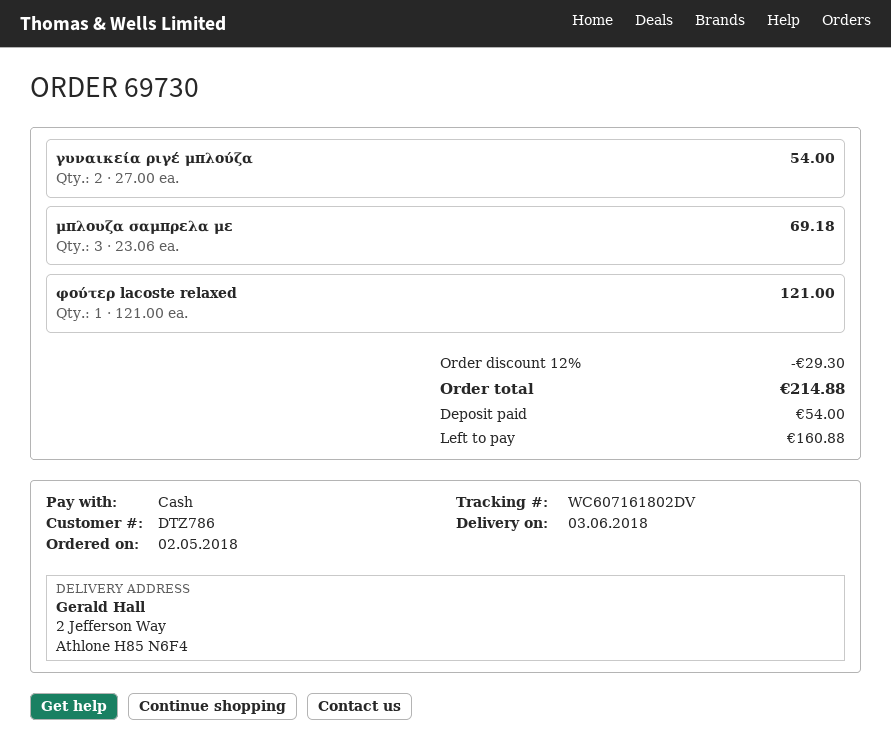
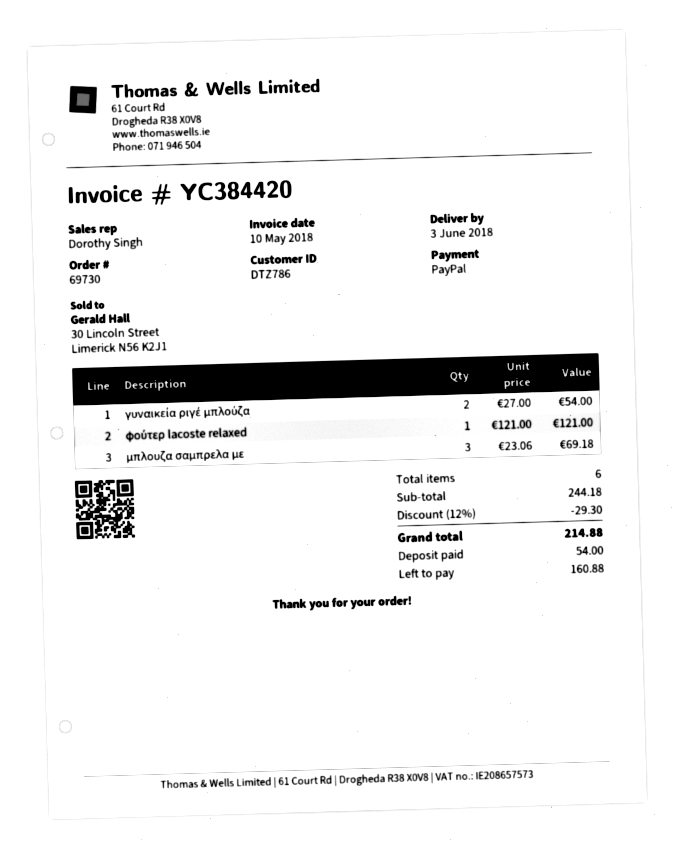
payment method: cash -> PayPal

